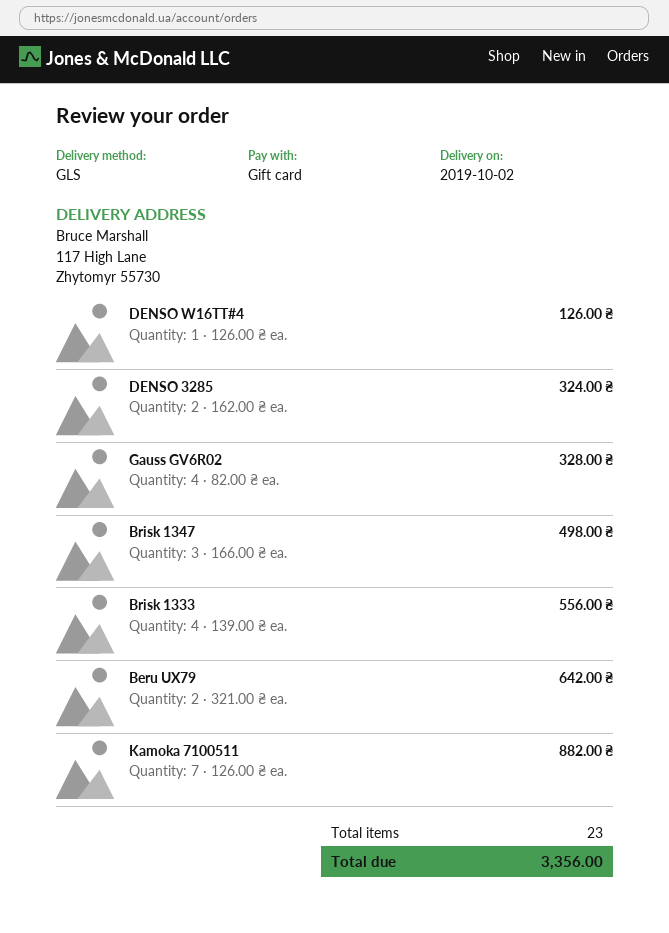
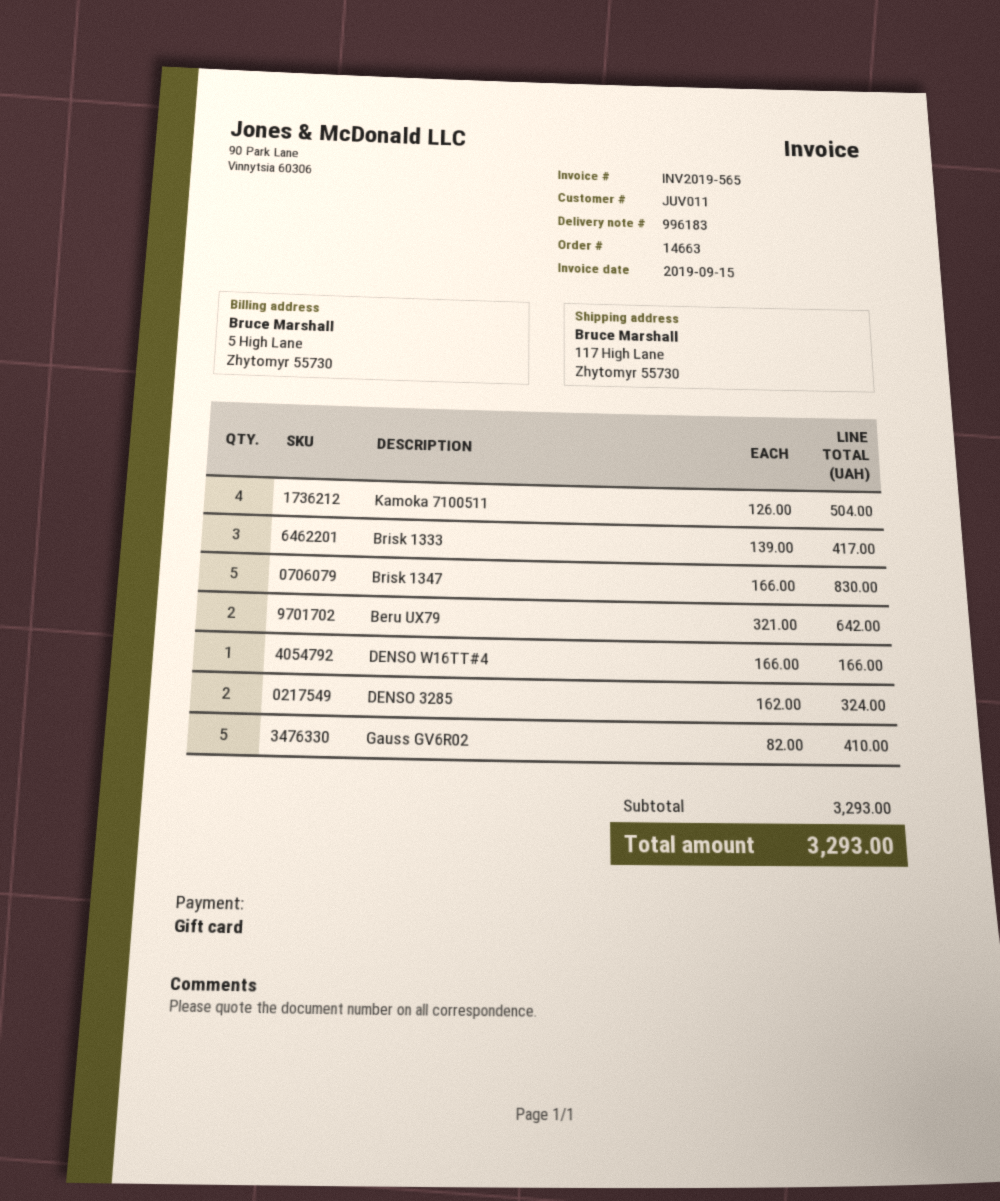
DENSO W16TT#4: 1 x 126.00 = 126.00 -> 1 x 166.00 = 166.00
Gauss GV6R02: 4 x 82.00 = 328.00 -> 5 x 82.00 = 410.00
Brisk 1347: 3 x 166.00 = 498.00 -> 5 x 166.00 = 830.00
Brisk 1333: 4 x 139.00 = 556.00 -> 3 x 139.00 = 417.00
Kamoka 7100511: 7 x 126.00 = 882.00 -> 4 x 126.00 = 504.00
total: 3356.00 -> 3293.00

